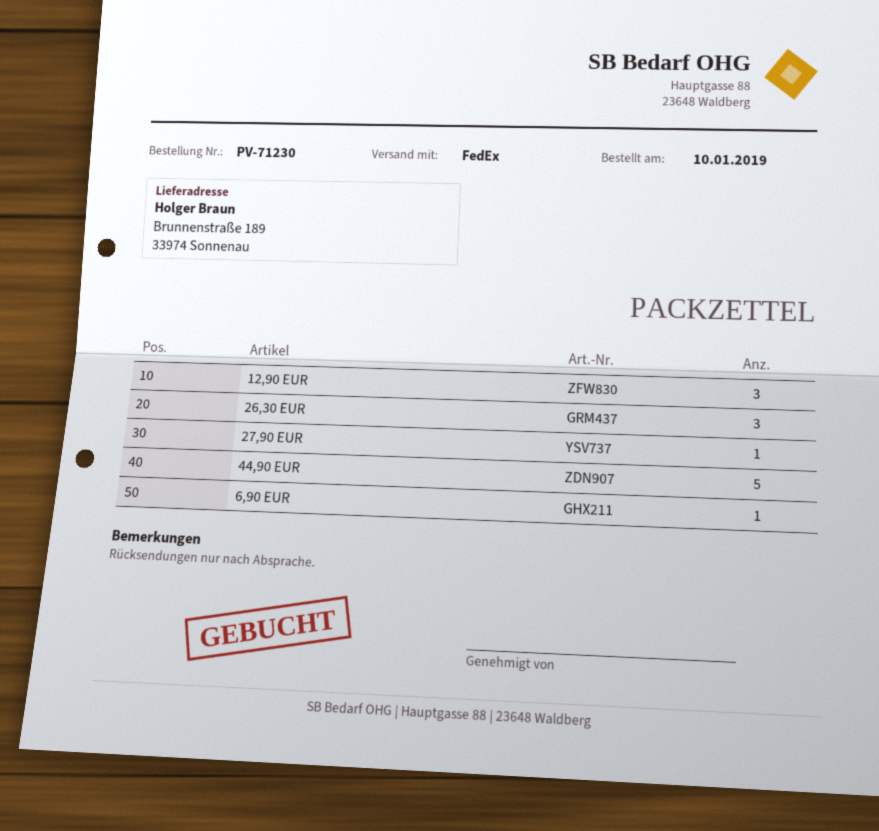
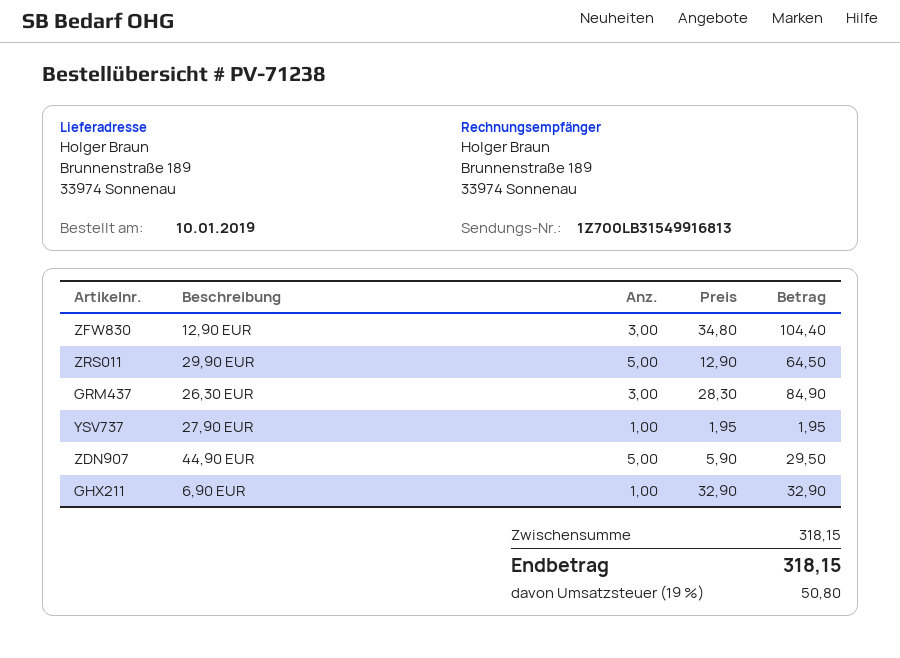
order number: PV-71230 -> PV-71238
29,90 EUR: none -> 5

